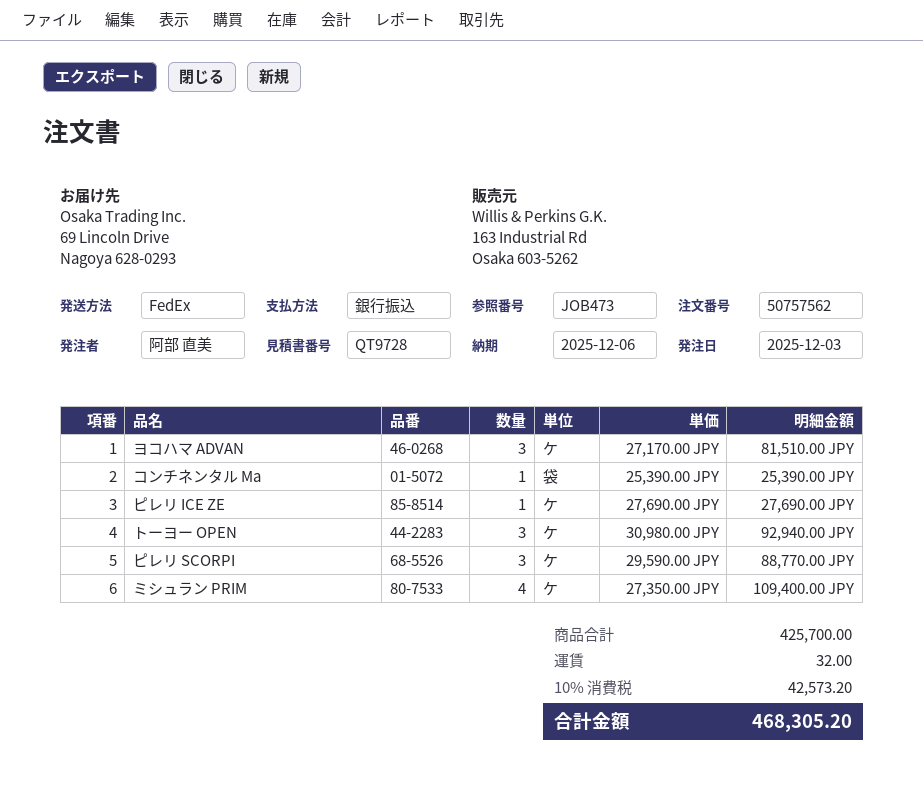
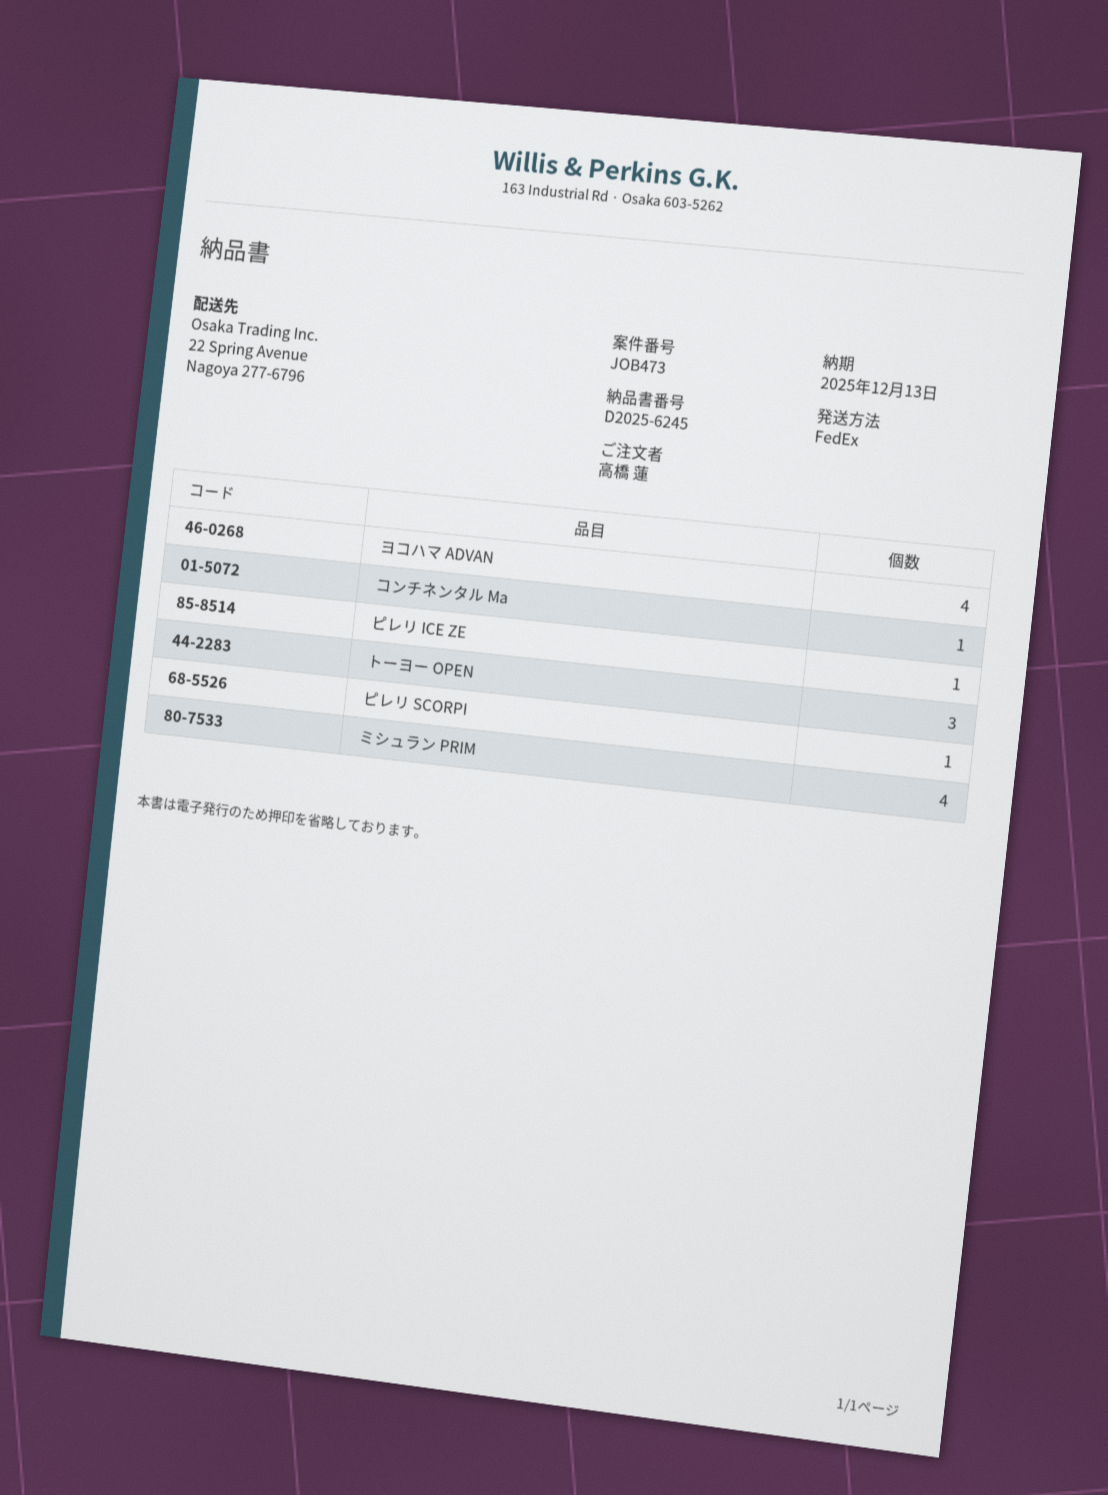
delivery date: 2025-12-06 -> 2025-12-13
ordered by: 阿部 直美 -> 高橋 蓮
ship to: 69 Lincoln Drive, Nagoya 628-0293 -> 22 Spring Avenue, Nagoya 277-6796
ヨコハマ ADVAN: 3 -> 4
ピレリ SCORPI: 3 -> 1

